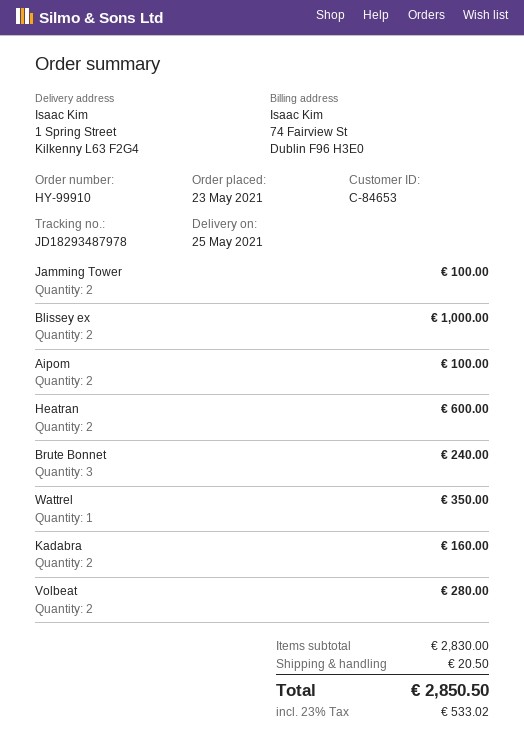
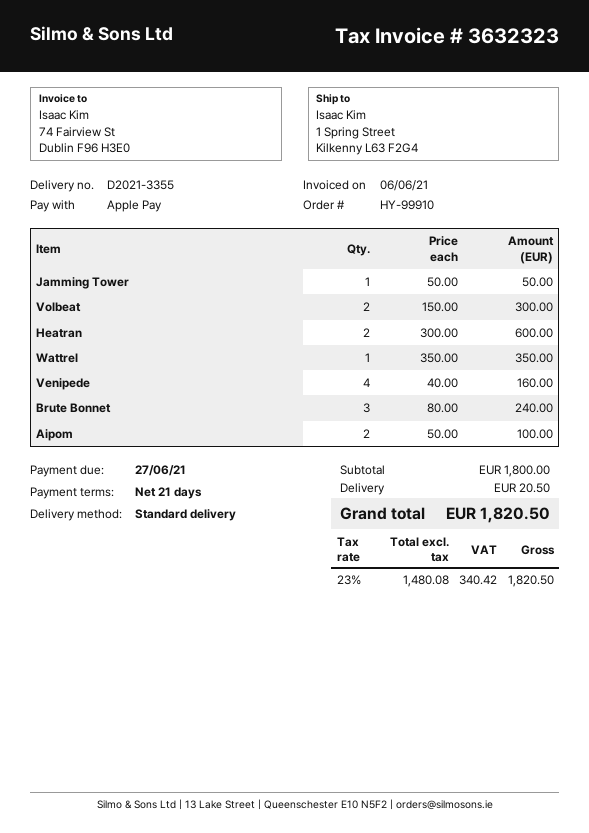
Jamming Tower: 2 for 100.00 -> 1 for 50.00
Blissey ex: 2 for 1000.00 -> none
Kadabra: 2 for 160.00 -> none
Volbeat: 2 for 280.00 -> 2 for 300.00
Venipede: none -> 4 for 160.00
subtotal: 2830.00 -> 1800.00
tax: 23% = 533.02 -> 23% = 340.42
total: 2850.50 -> 1820.50

